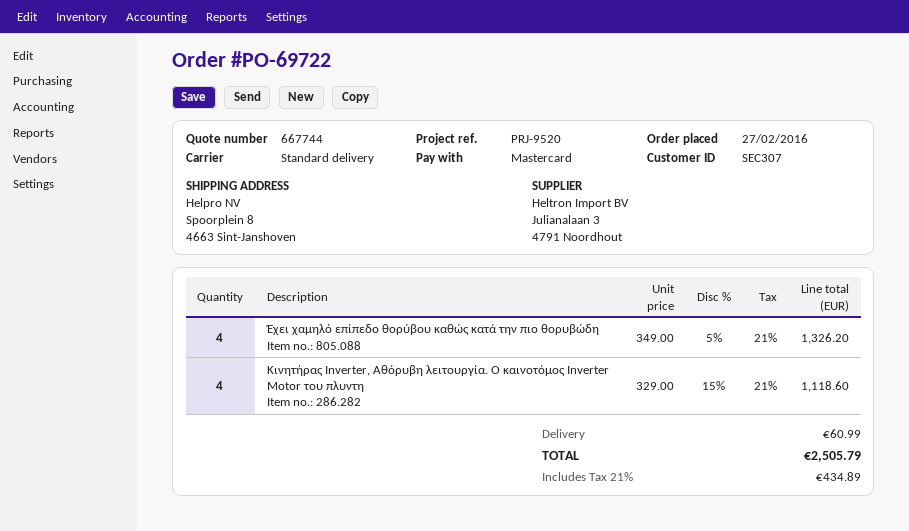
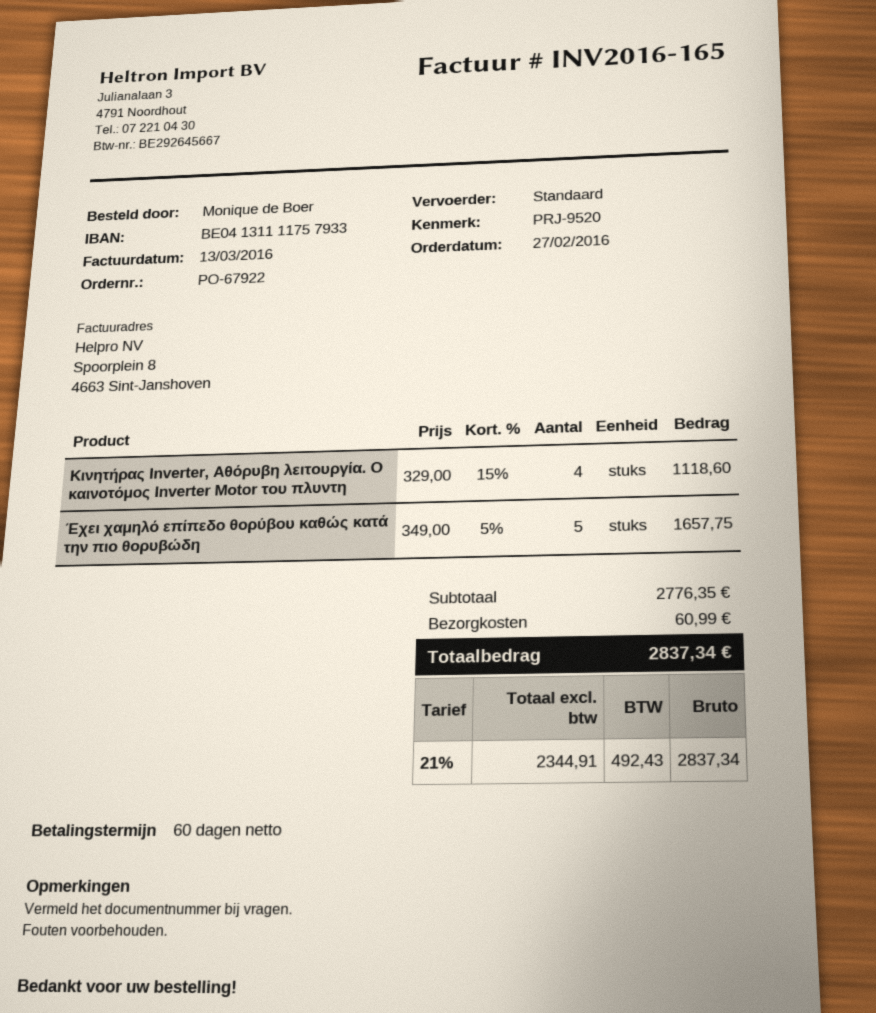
order number: PO-69722 -> PO-67922
Έχει χαμηλό επίπεδο θορύβου καθώς κατά την πιο θορυβώδη: 4 x 349.00 - 5% = 1326.20 -> 5 x 349.00 - 5% = 1657.75
tax: 21% = 434.89 -> 21% = 492.43
total: 2505.79 -> 2837.34

